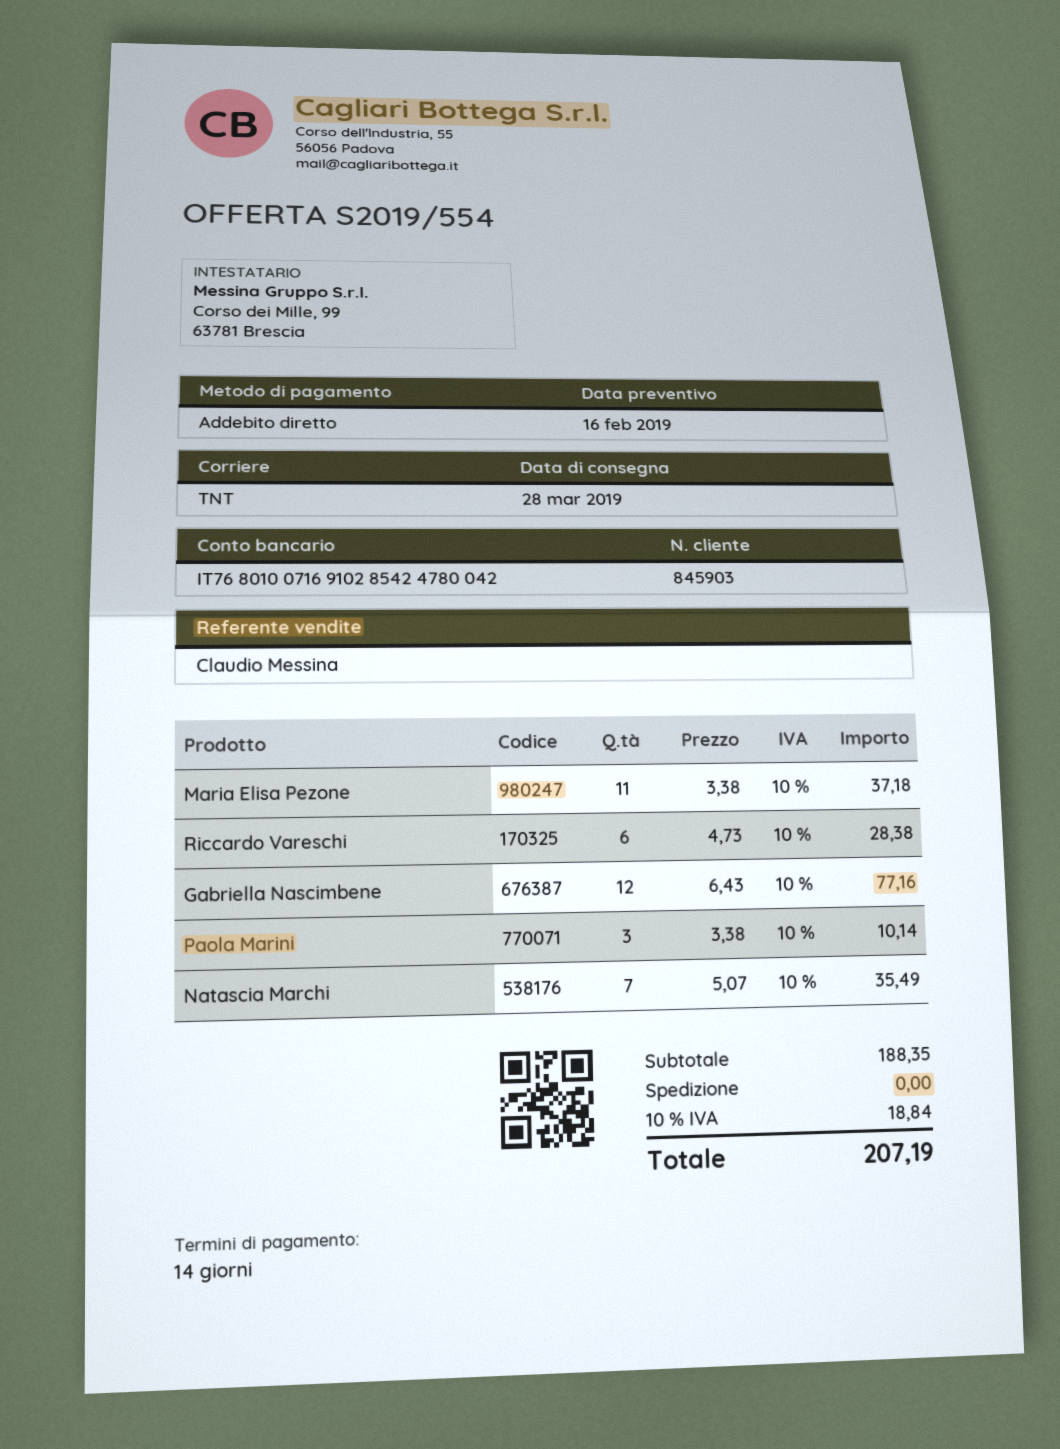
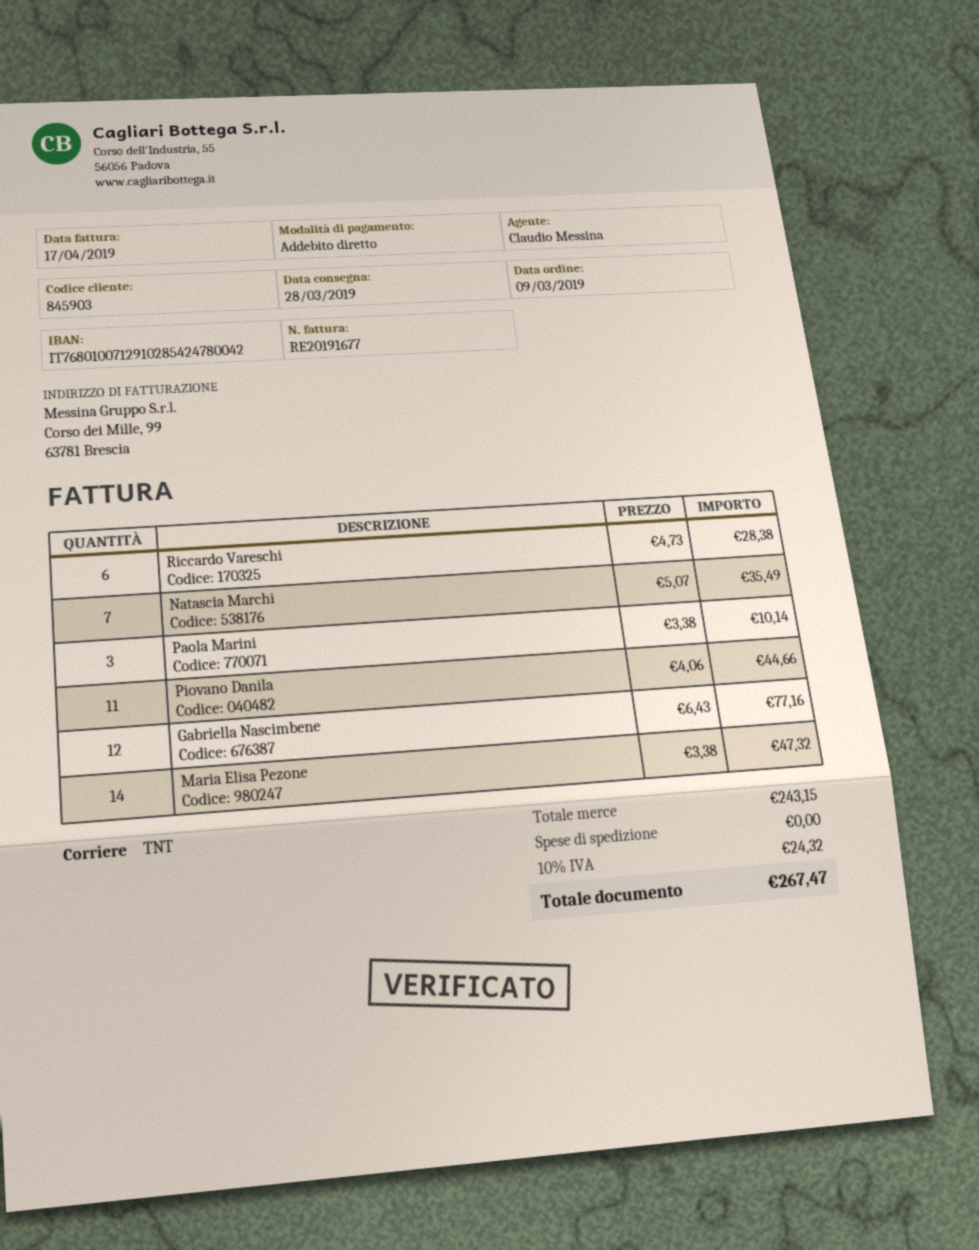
bank account: IT7680100716910285424780042 -> IT7680100712910285424780042
Maria Elisa Pezone: 11 x 3.38 = 37.18 -> 14 x 3.38 = 47.32
Piovano Danila: none -> 11 x 4.06 = 44.66
subtotal: 188.35 -> 243.15
tax: 10% = 18.84 -> 10% = 24.32
total: 207.19 -> 267.47

